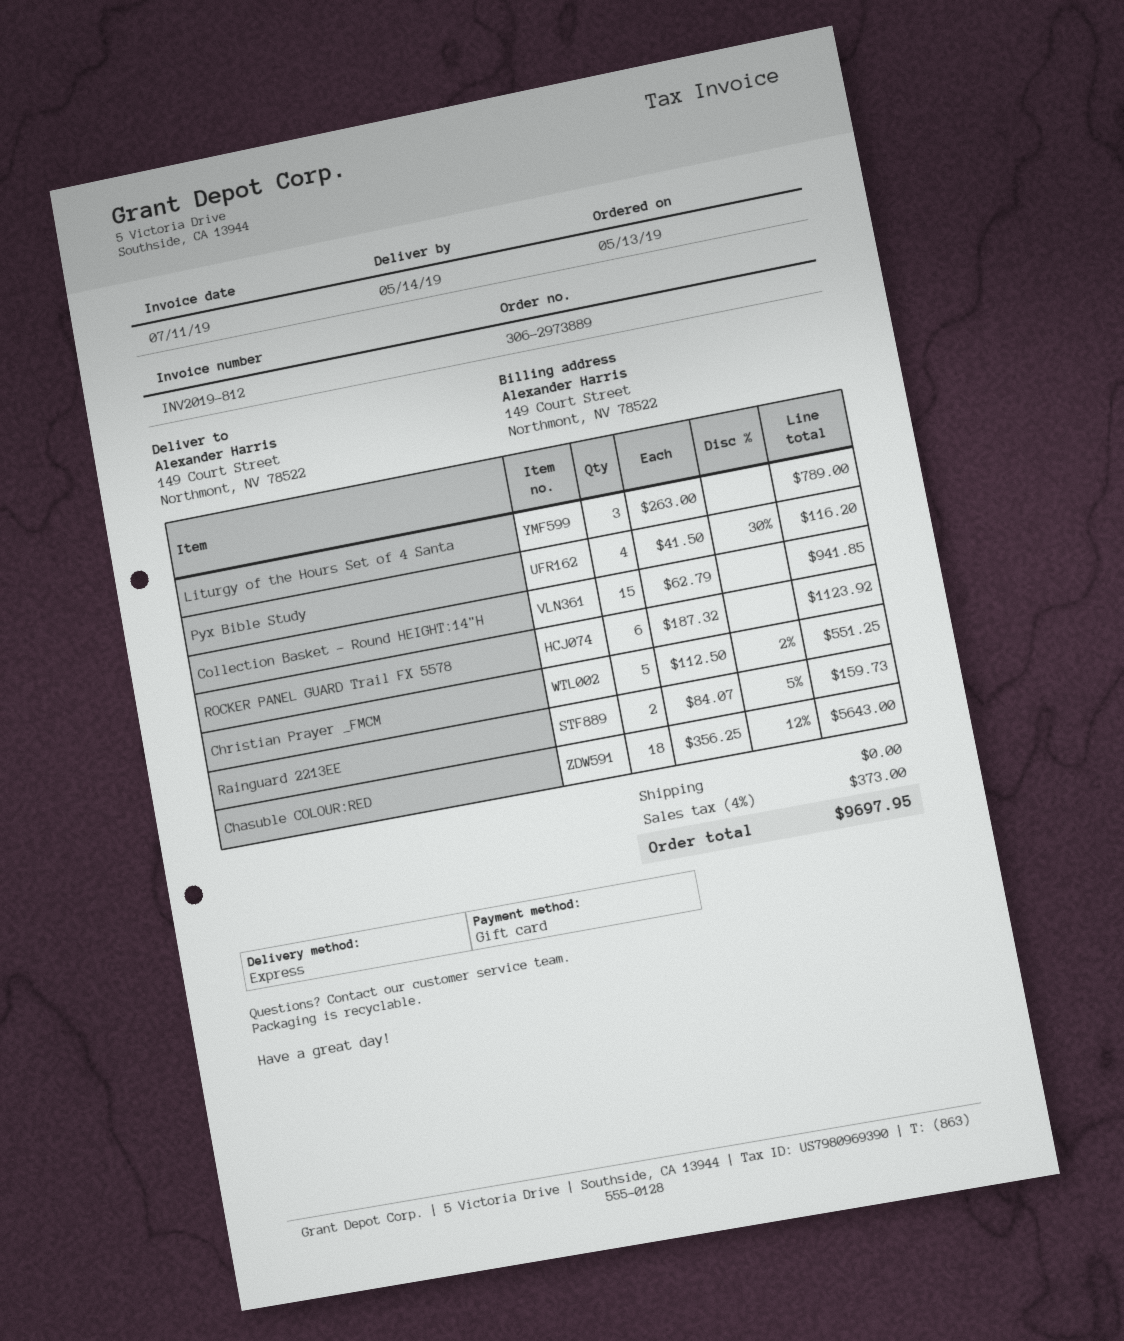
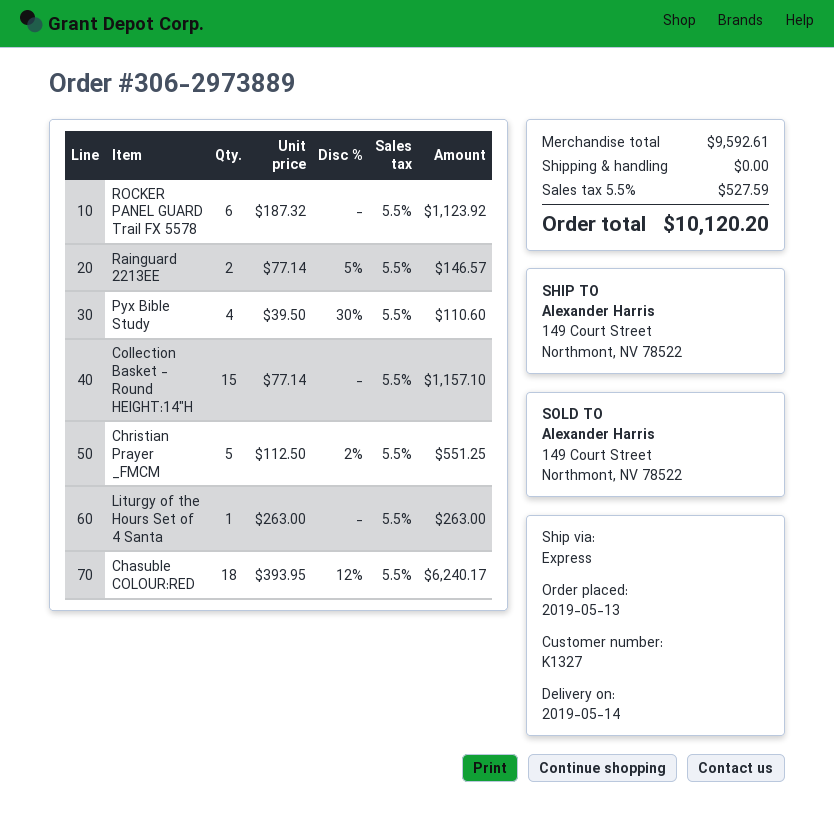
Liturgy of the Hours Set of 4 Santa: 3 x 263.00 = 789.00 -> 1 x 263.00 = 263.00
Pyx Bible Study: 4 x 41.50 - 30% = 116.20 -> 4 x 39.50 - 30% = 110.60
Collection Basket - Round HEIGHT:14"H: 15 x 62.79 = 941.85 -> 15 x 77.14 = 1157.10
Rainguard 2213EE: 2 x 84.07 - 5% = 159.73 -> 2 x 77.14 - 5% = 146.57
Chasuble COLOUR:RED: 18 x 356.25 - 12% = 5643.00 -> 18 x 393.95 - 12% = 6240.17
tax: 4% = 373.00 -> 5.5% = 527.59
total: 9697.95 -> 10120.20

